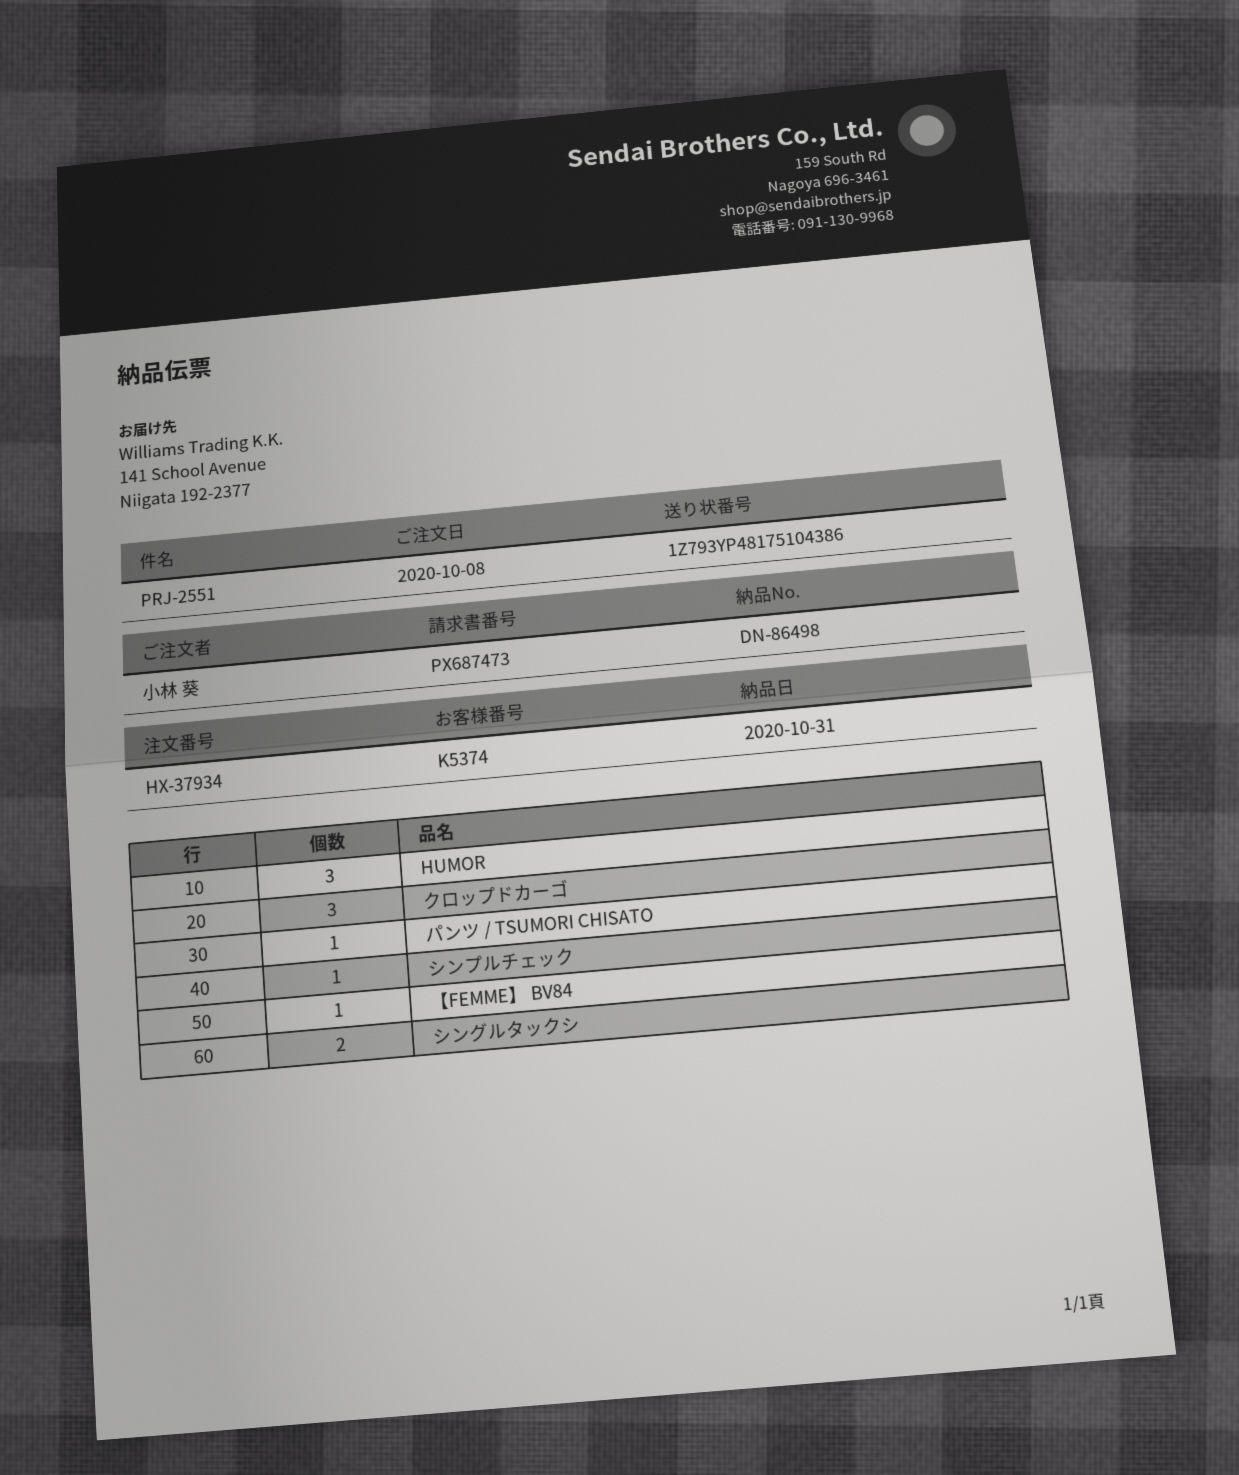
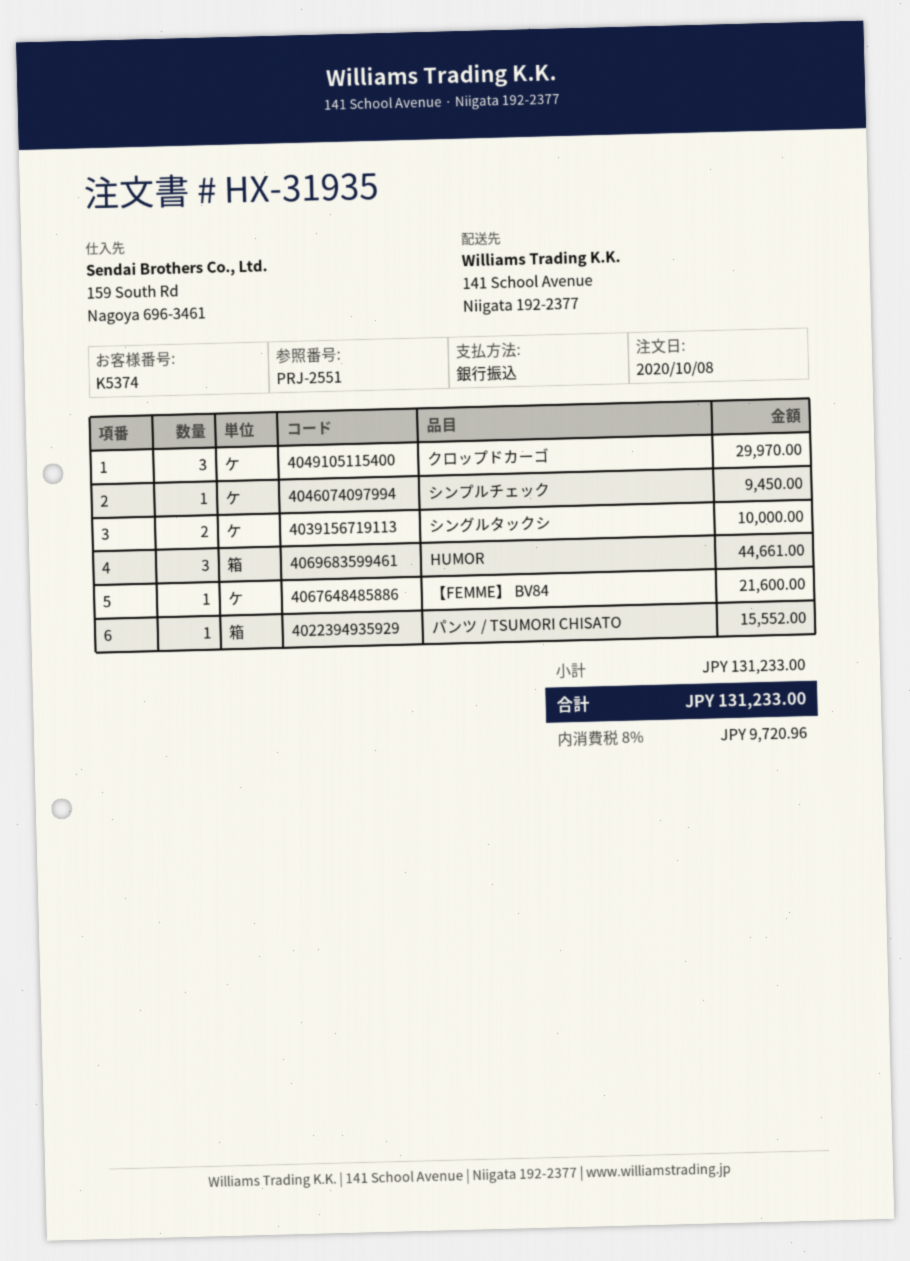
order number: HX-37934 -> HX-31935

